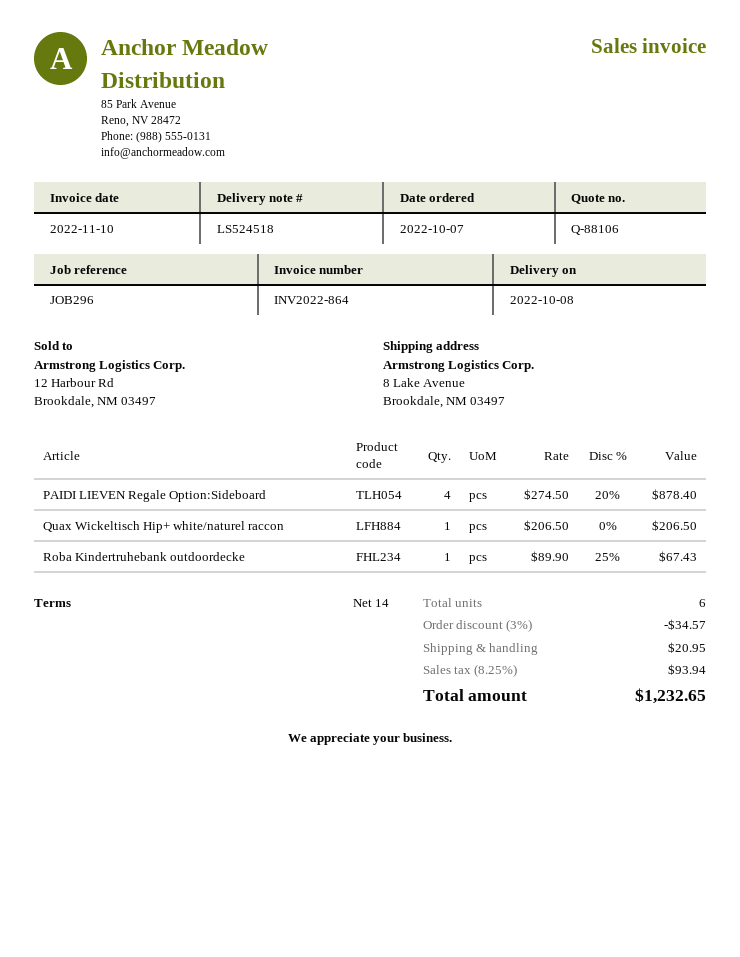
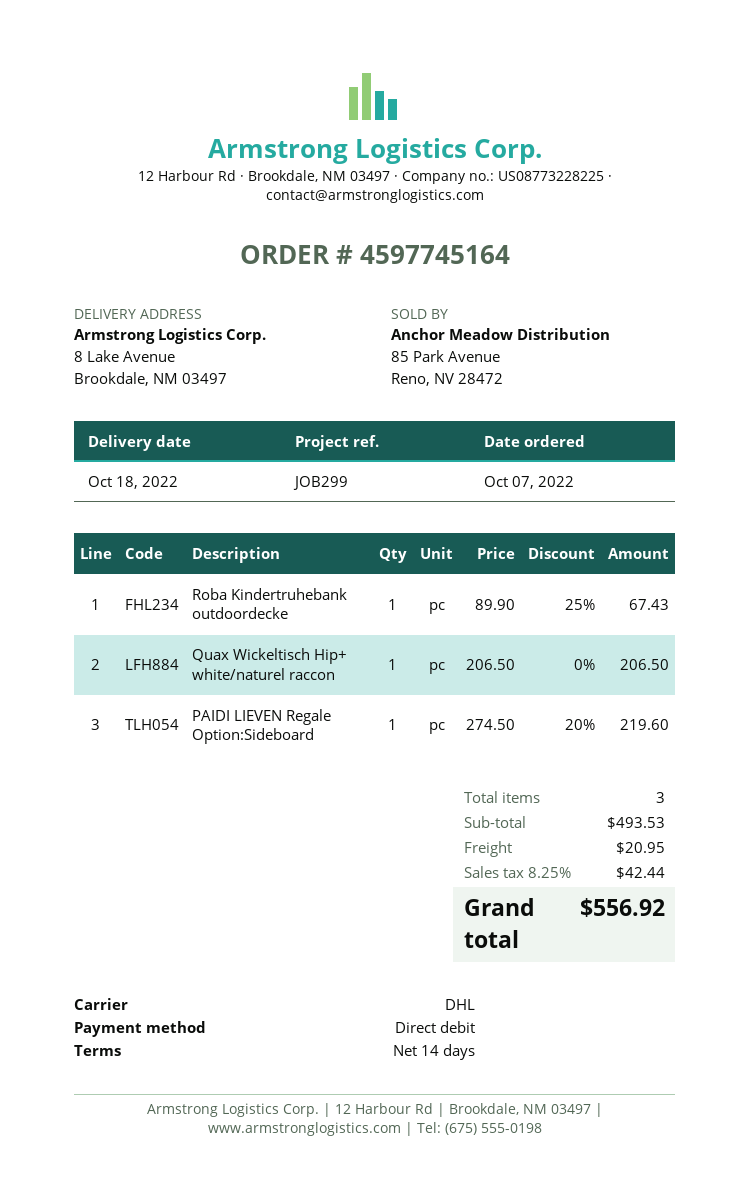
delivery date: 2022-10-08 -> 2022-10-18
reference: JOB296 -> JOB299
PAIDI LIEVEN Regale Option:Sideboard: 4 x 274.50 - 20% = 878.40 -> 1 x 274.50 - 20% = 219.60
total quantity: 6 -> 3
discount: 3% = 34.57 -> none
tax: 8.25% = 93.94 -> 8.25% = 42.44
total: 1232.65 -> 556.92

